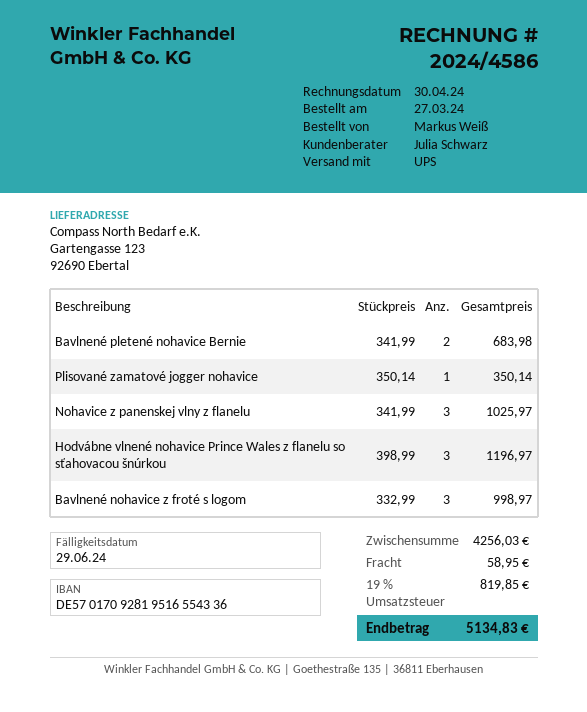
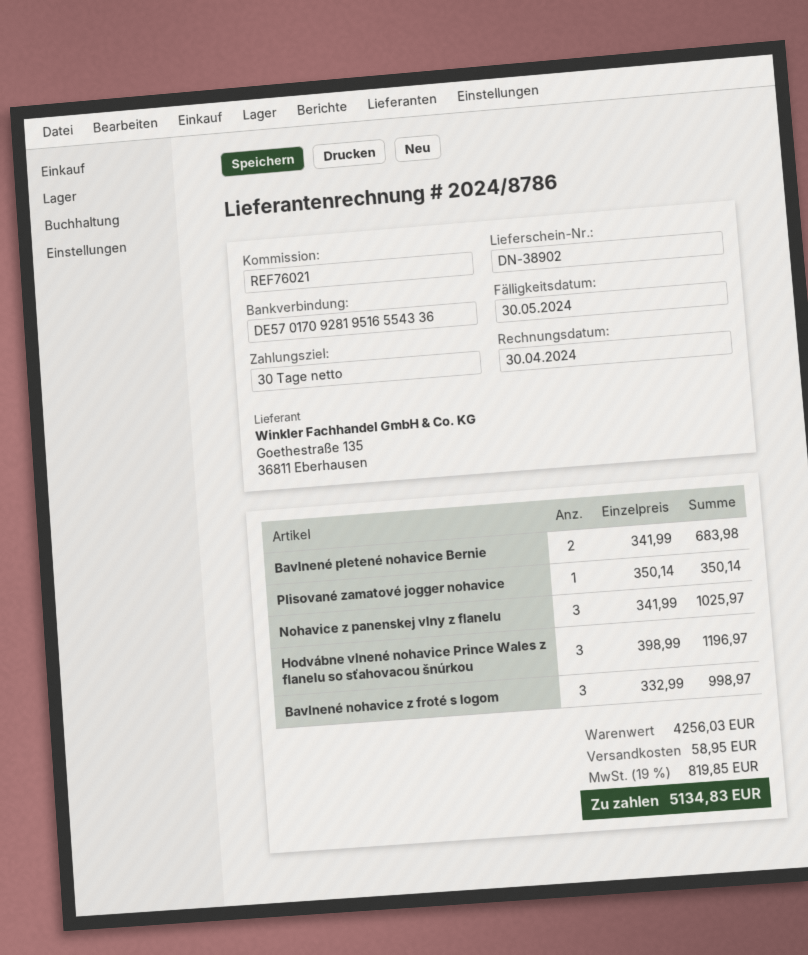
invoice number: 2024/4586 -> 2024/8786
due date: 2024-06-29 -> 2024-05-30

